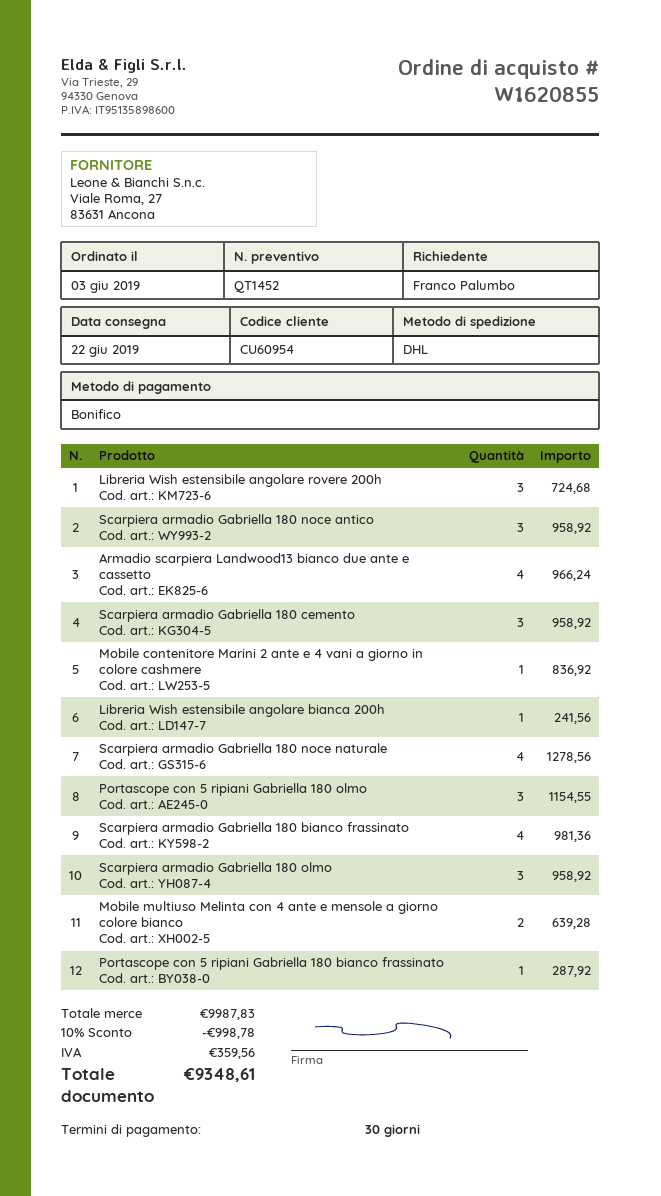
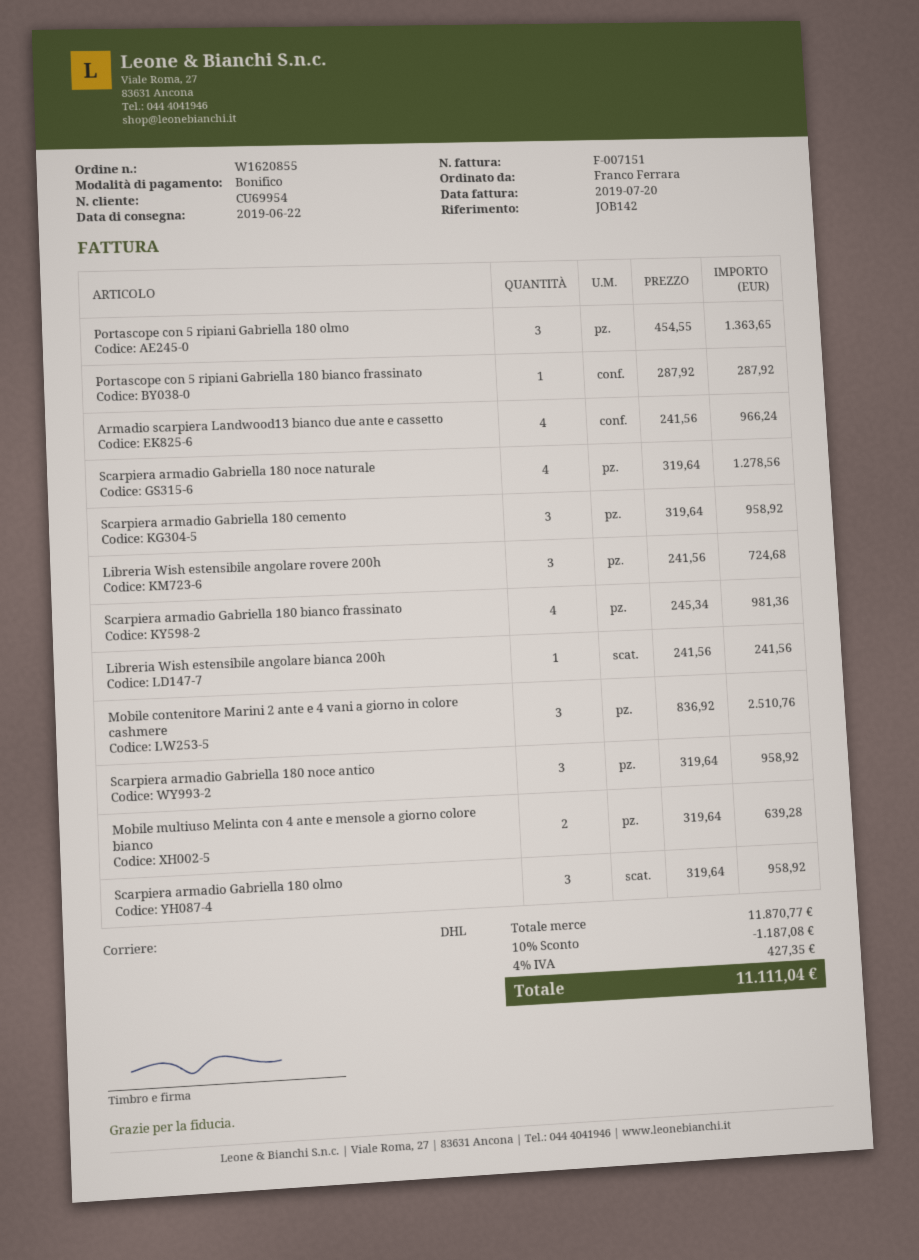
customer number: CU60954 -> CU69954
ordered by: Franco Palumbo -> Franco Ferrara
Mobile contenitore Marini 2 ante e 4 vani a giorno in colore cashmere: 1 for 836.92 -> 3 for 2510.76
Portascope con 5 ripiani Gabriella 180 olmo: 3 for 1154.55 -> 3 for 1363.65
subtotal: 9987.83 -> 11870.77
discount: 10% = 998.78 -> 10% = 1187.08
tax: 359.56 -> 427.35
total: 9348.61 -> 11111.04

